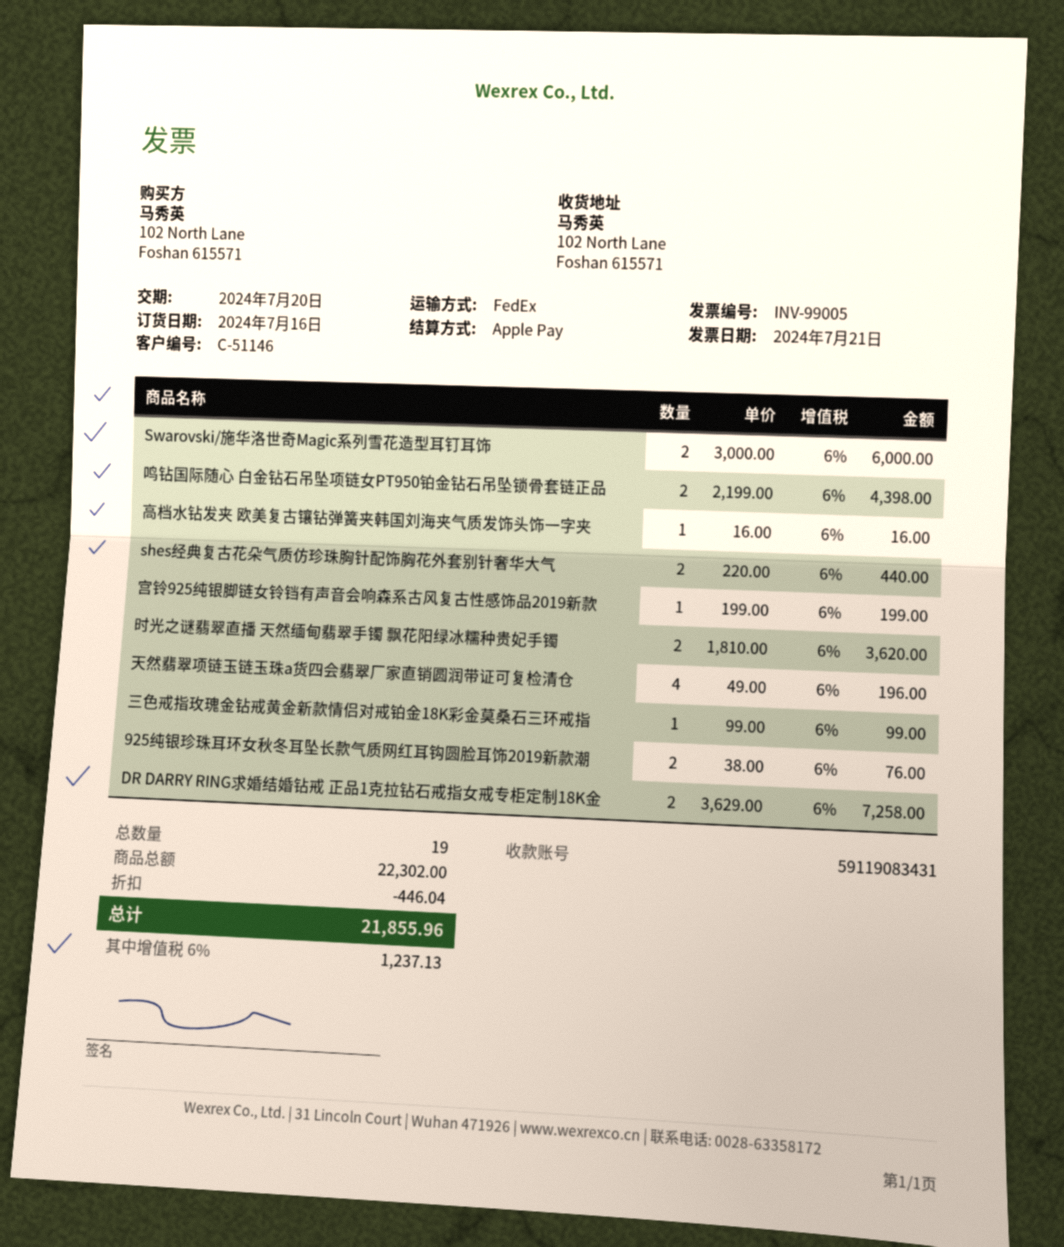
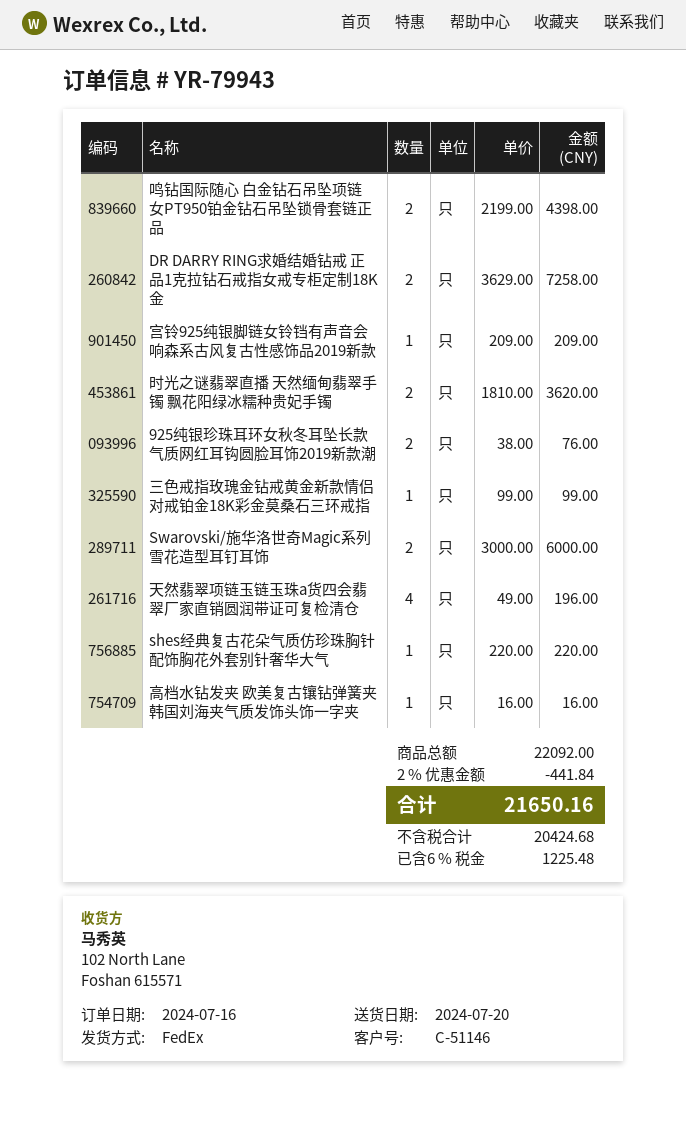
shes经典复古花朵气质仿珍珠胸针配饰胸花外套别针奢华大气: 2 x 220.00 = 440.00 -> 1 x 220.00 = 220.00
宫铃925纯银脚链女铃铛有声音会响森系古风复古性感饰品2019新款: 1 x 199.00 = 199.00 -> 1 x 209.00 = 209.00
subtotal: 22302.00 -> 22092.00
discount: 446.04 -> 441.84
tax: 6% = 1237.13 -> 6% = 1225.48
total: 21855.96 -> 21650.16

